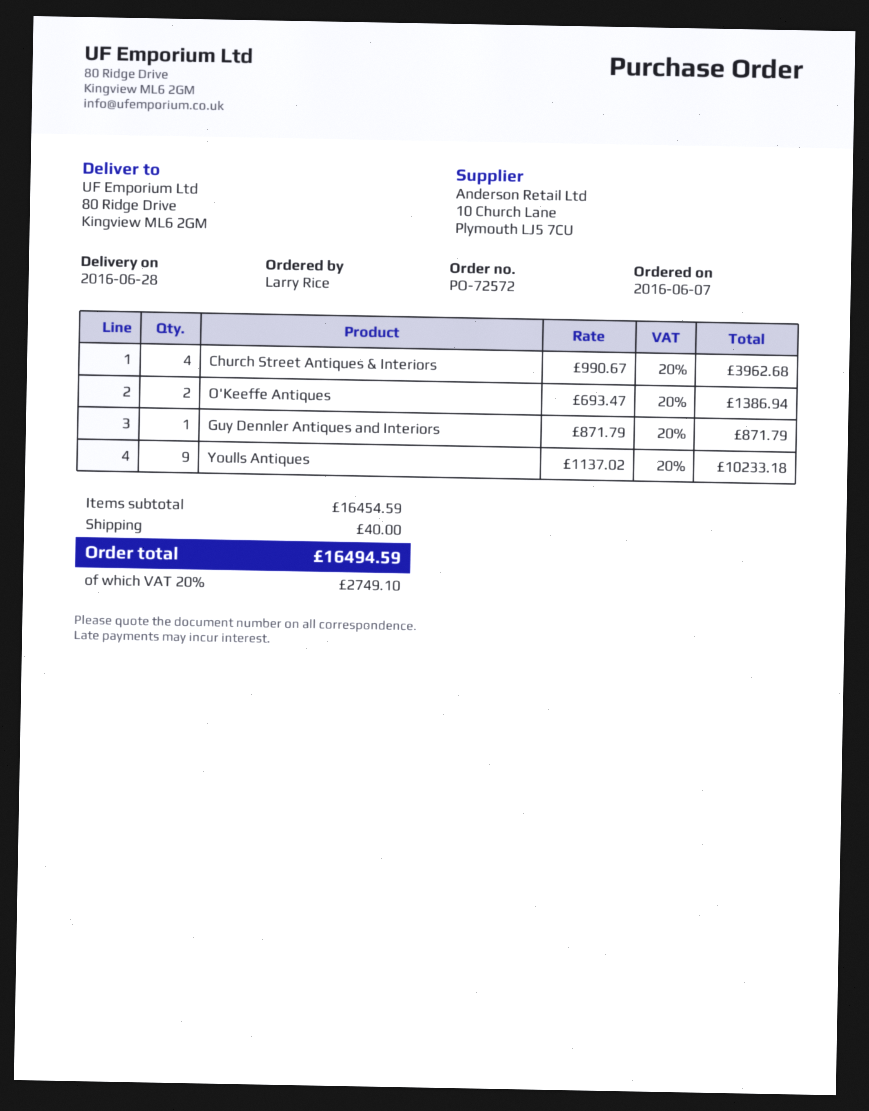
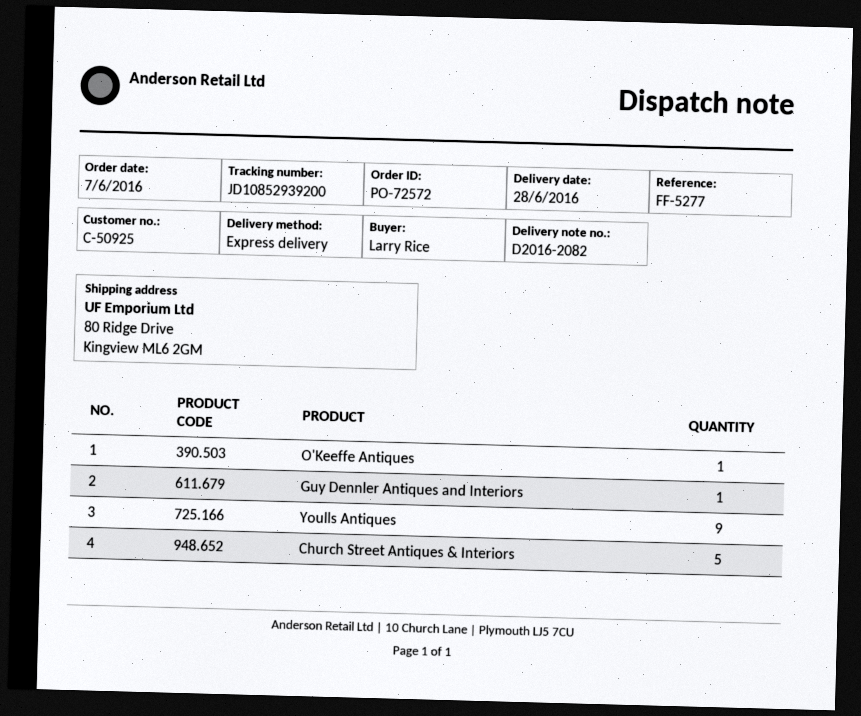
Church Street Antiques & Interiors: 4 -> 5
O'Keeffe Antiques: 2 -> 1

